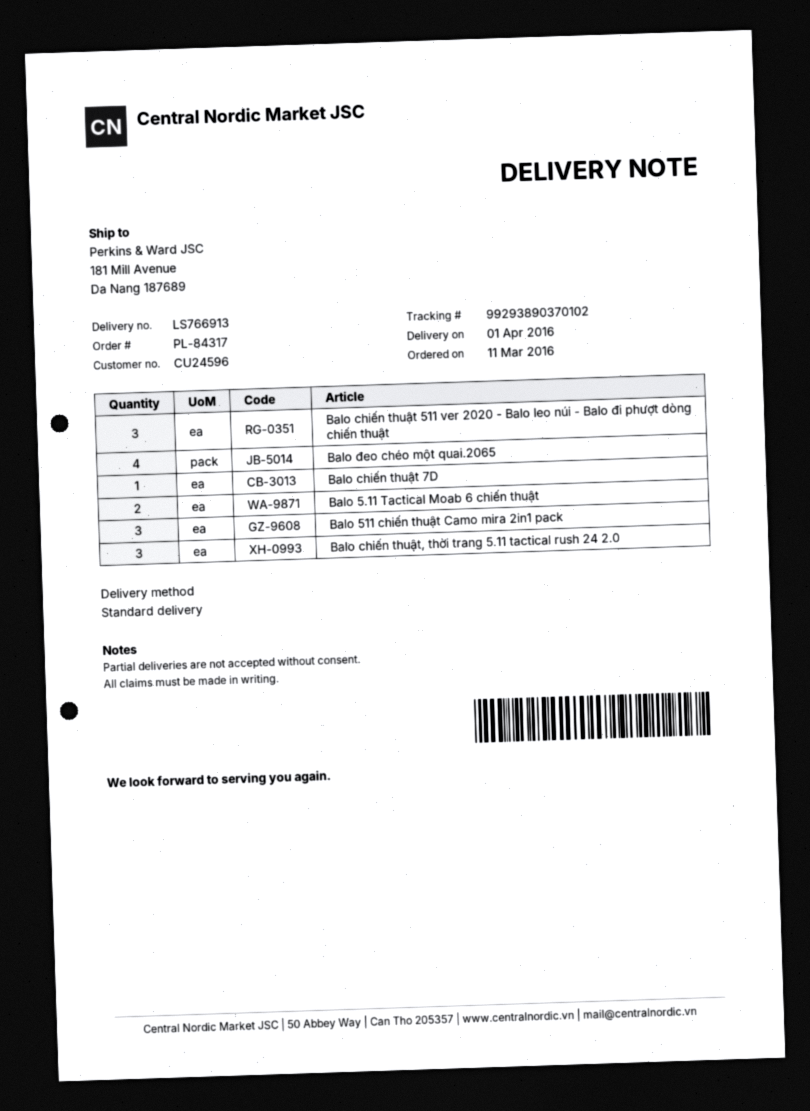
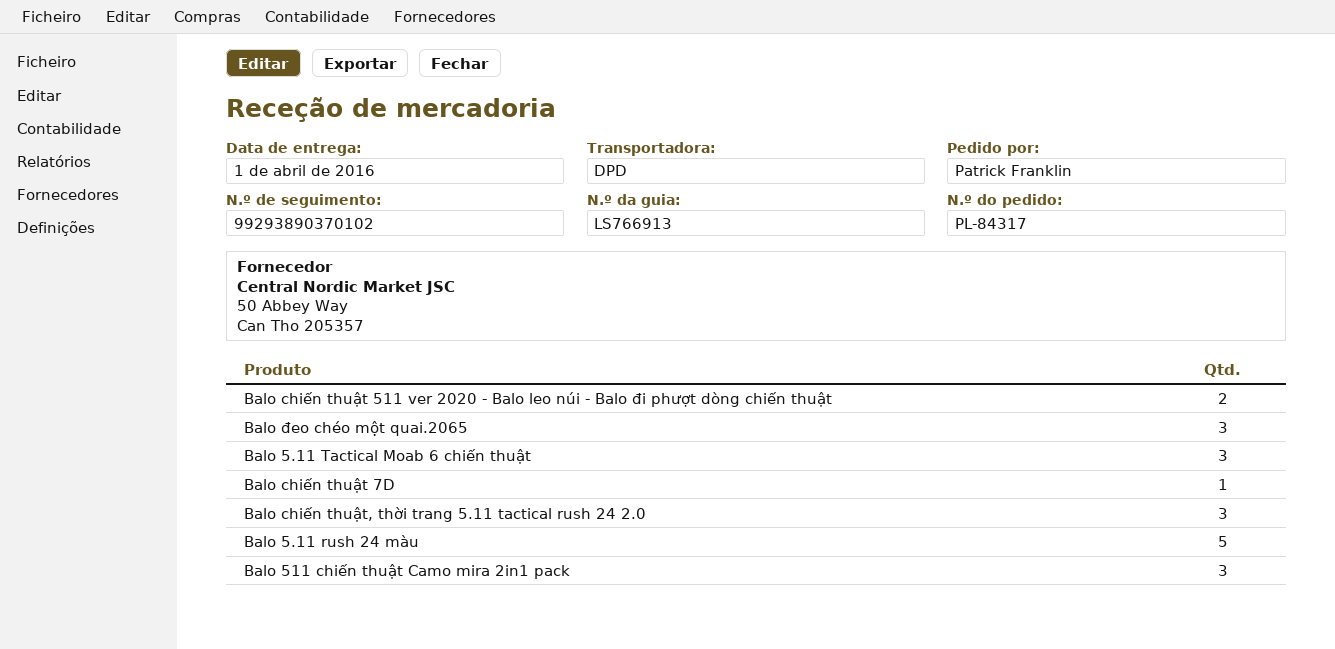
shipping method: standard -> DPD
Balo chiến thuật 511 ver 2020 - Balo leo núi - Balo đi phượt dòng chiến thuật: 3 -> 2
Balo đeo chéo một quai.2065: 4 -> 3
Balo 5.11 Tactical Moab 6 chiến thuật: 2 -> 3
Balo 5.11 rush 24 màu: none -> 5

